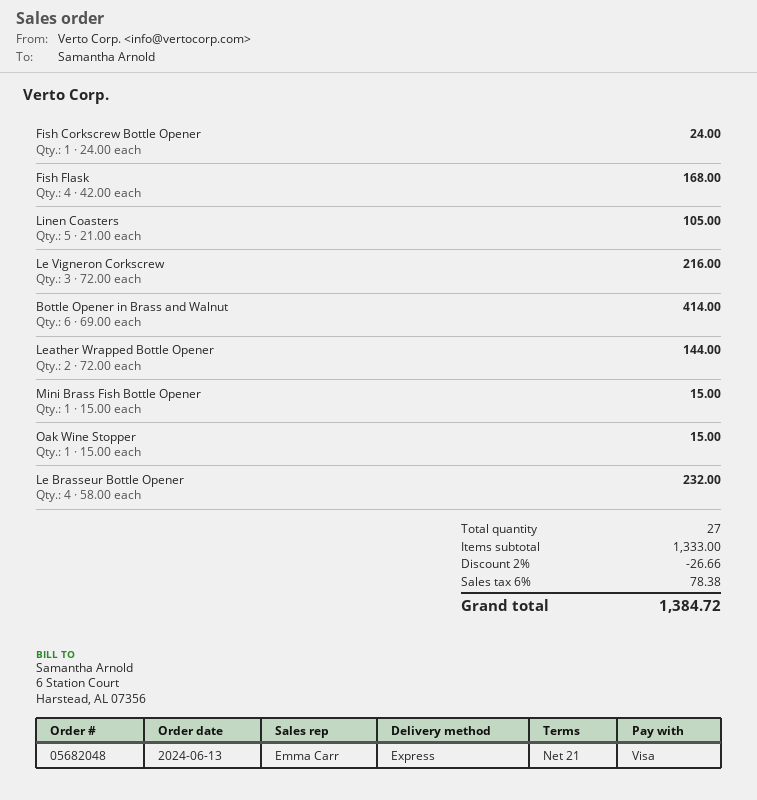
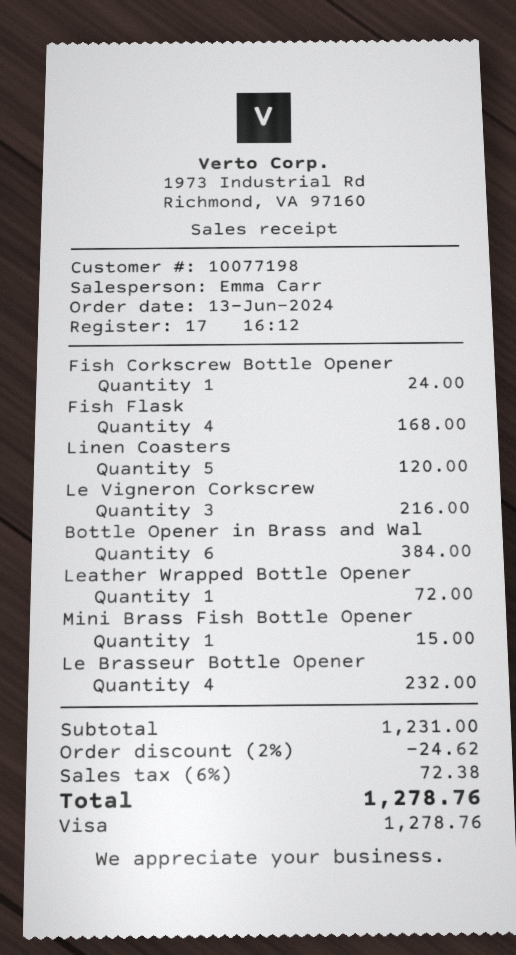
Linen Coasters: 5 for 105.00 -> 5 for 120.00
Bottle Opener in Brass and Walnut: 6 for 414.00 -> 6 for 384.00
Leather Wrapped Bottle Opener: 2 for 144.00 -> 1 for 72.00
Oak Wine Stopper: 1 for 15.00 -> none
subtotal: 1333.00 -> 1231.00
discount: 2% = 26.66 -> 2% = 24.62
tax: 6% = 78.38 -> 6% = 72.38
total: 1384.72 -> 1278.76

